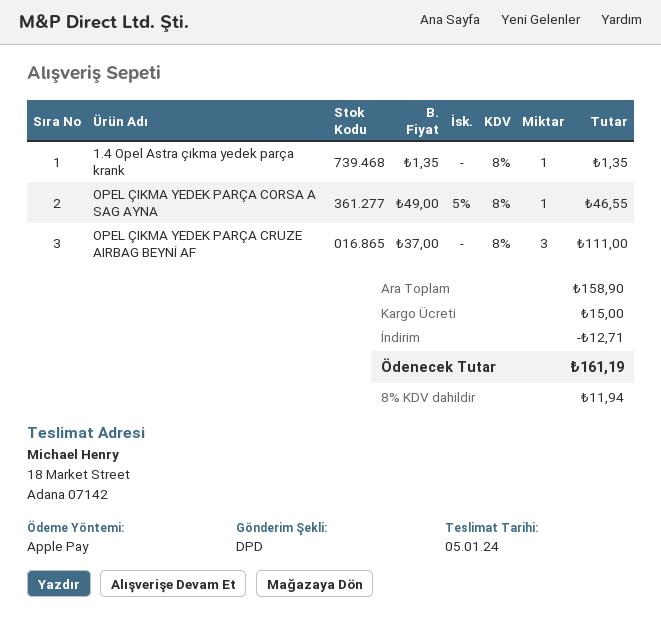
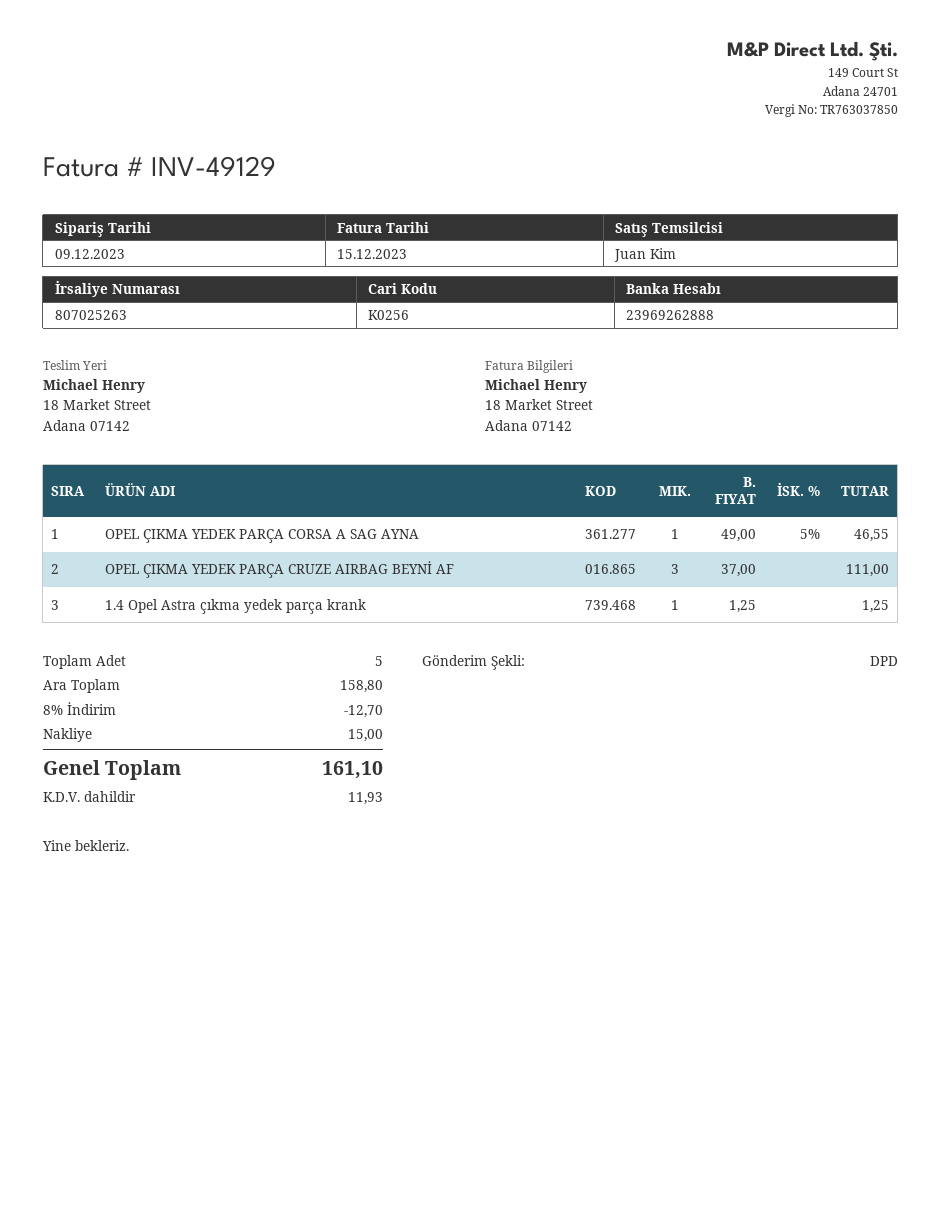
1.4 Opel Astra çıkma yedek parça krank: 1 x 1.35 = 1.35 -> 1 x 1.25 = 1.25
subtotal: 158.90 -> 158.80
discount: 12.71 -> 12.70
tax: 11.94 -> 11.93
total: 161.19 -> 161.10

